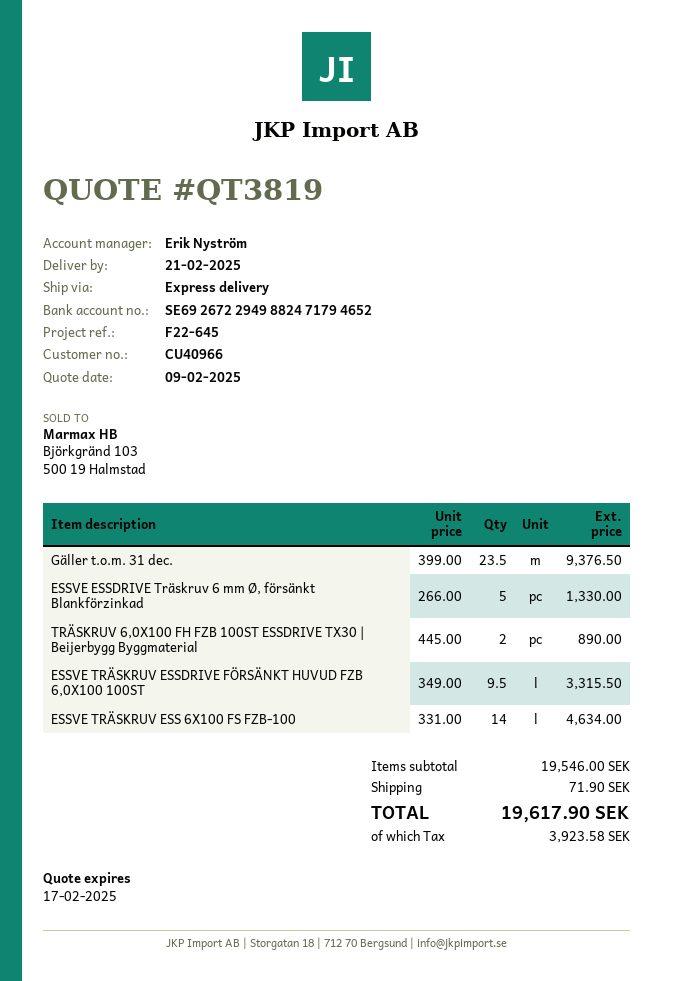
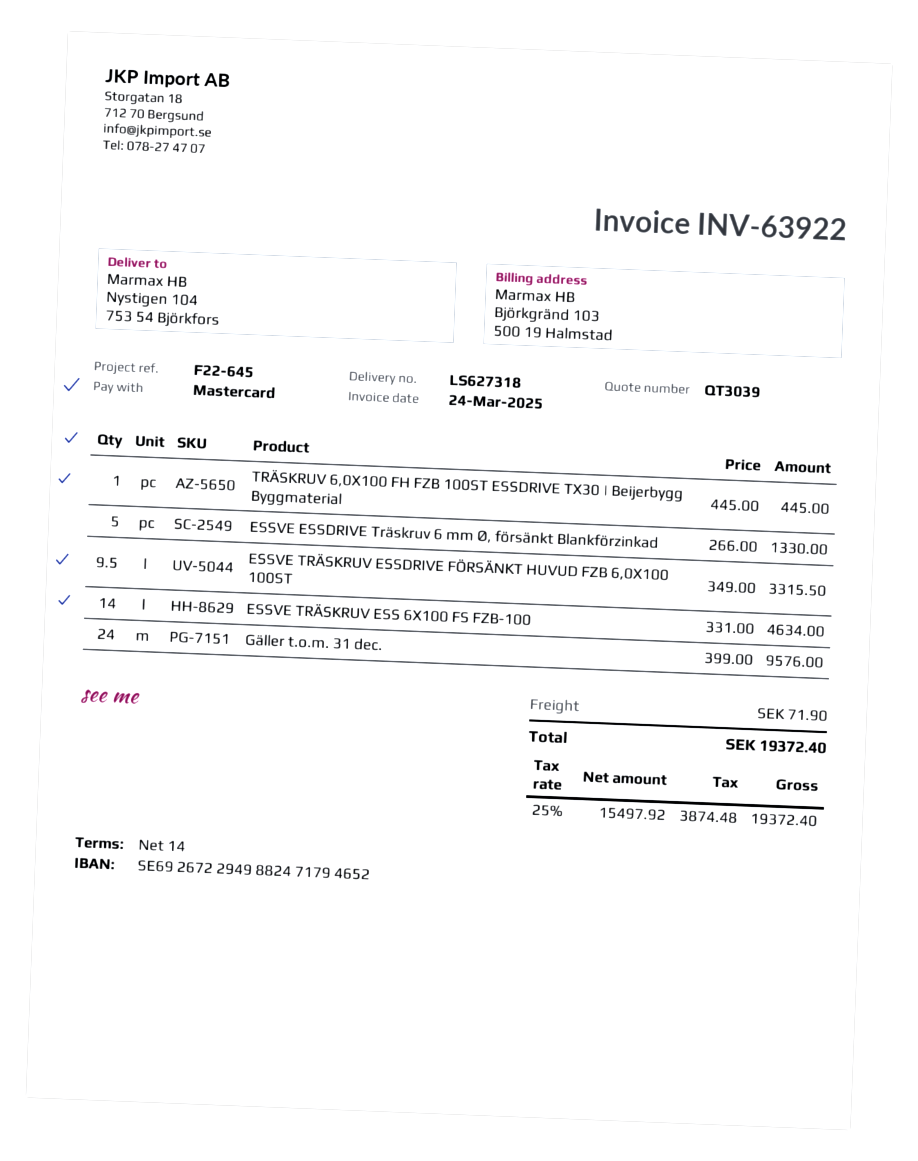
quote number: QT3819 -> QT3039
Gäller t.o.m. 31 dec.: 23.5 x 399.00 = 9376.50 -> 24 x 399.00 = 9576.00
TRÄSKRUV 6,0X100 FH FZB 100ST ESSDRIVE TX30 | Beijerbygg Byggmaterial: 2 x 445.00 = 890.00 -> 1 x 445.00 = 445.00
tax: 3923.58 -> 3874.48
total: 19617.90 -> 19372.40

